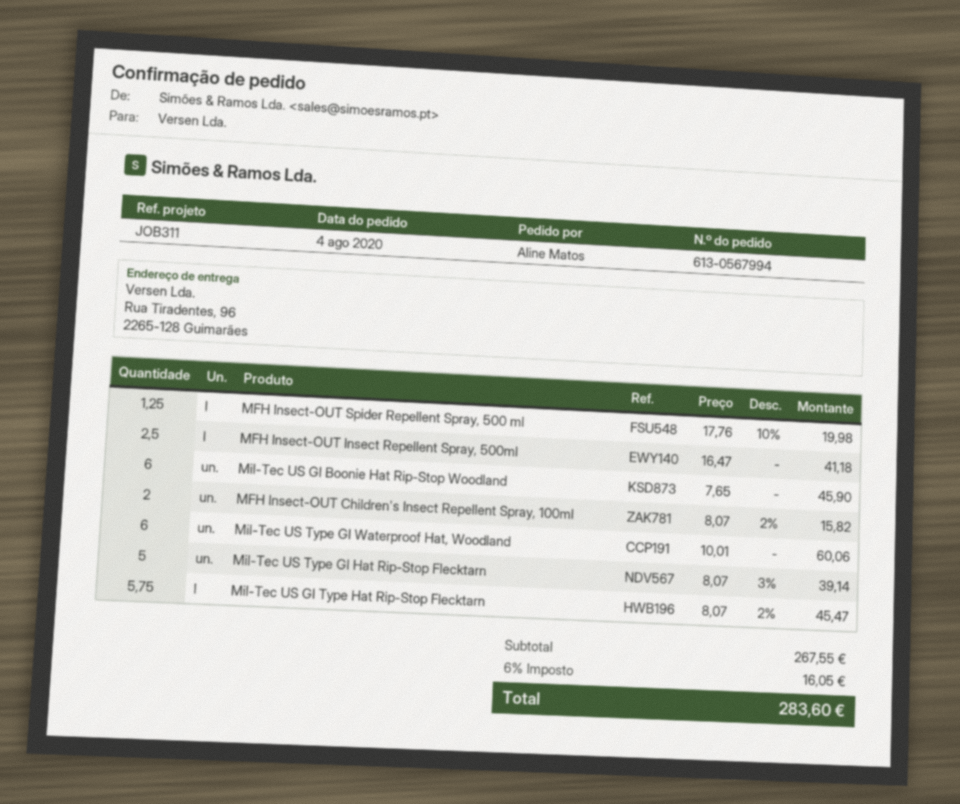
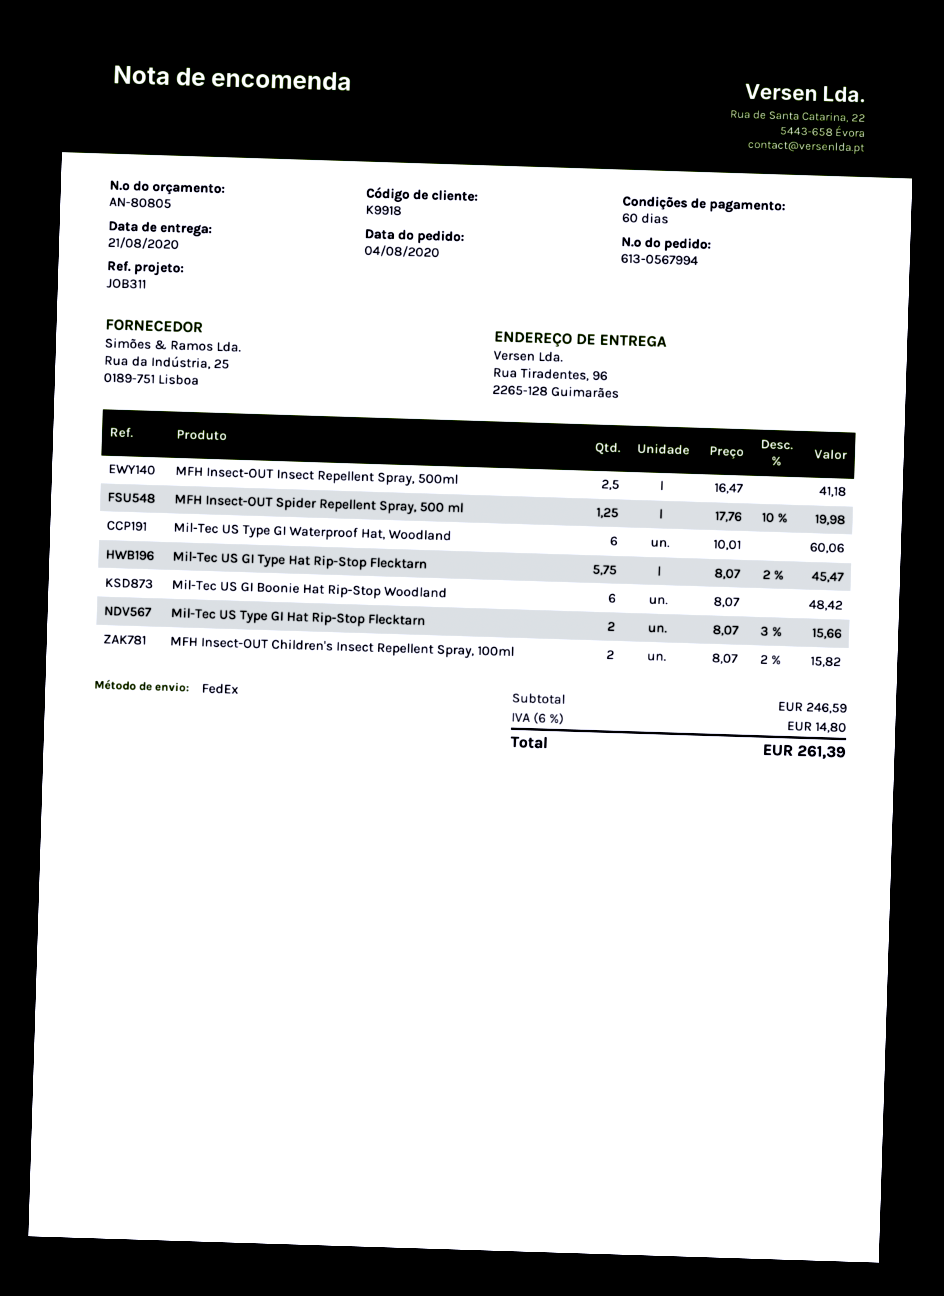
Mil-Tec US GI Boonie Hat Rip-Stop Woodland: 6 x 7.65 = 45.90 -> 6 x 8.07 = 48.42
Mil-Tec US Type GI Hat Rip-Stop Flecktarn: 5 x 8.07 - 3% = 39.14 -> 2 x 8.07 - 3% = 15.66
subtotal: 267.55 -> 246.59
tax: 6% = 16.05 -> 6% = 14.80
total: 283.60 -> 261.39

